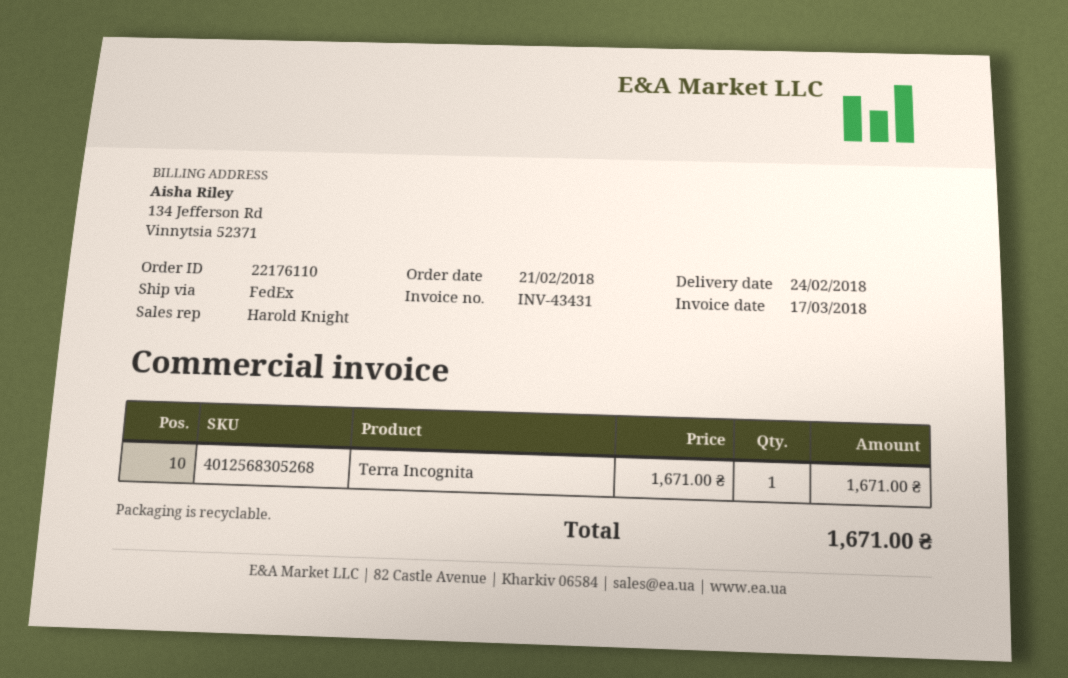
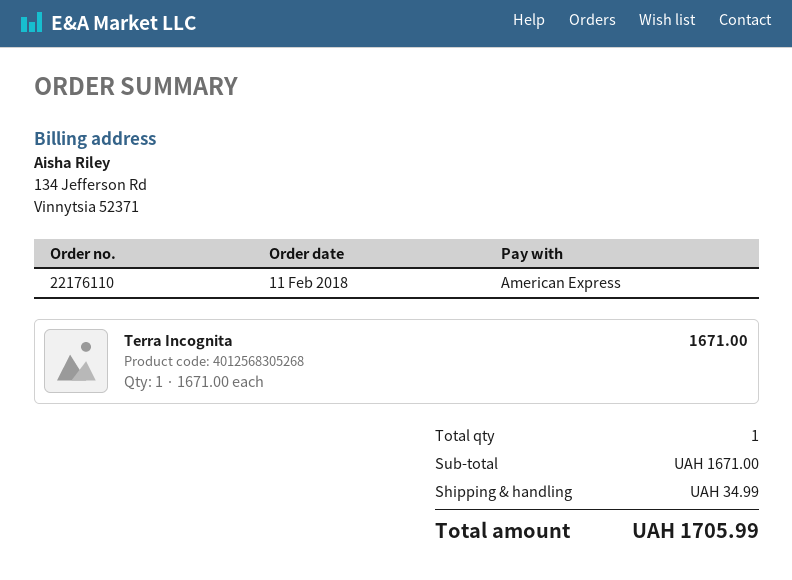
order date: 2018-02-21 -> 2018-02-11
shipping: none -> 34.99
total: 1671.00 -> 1705.99

